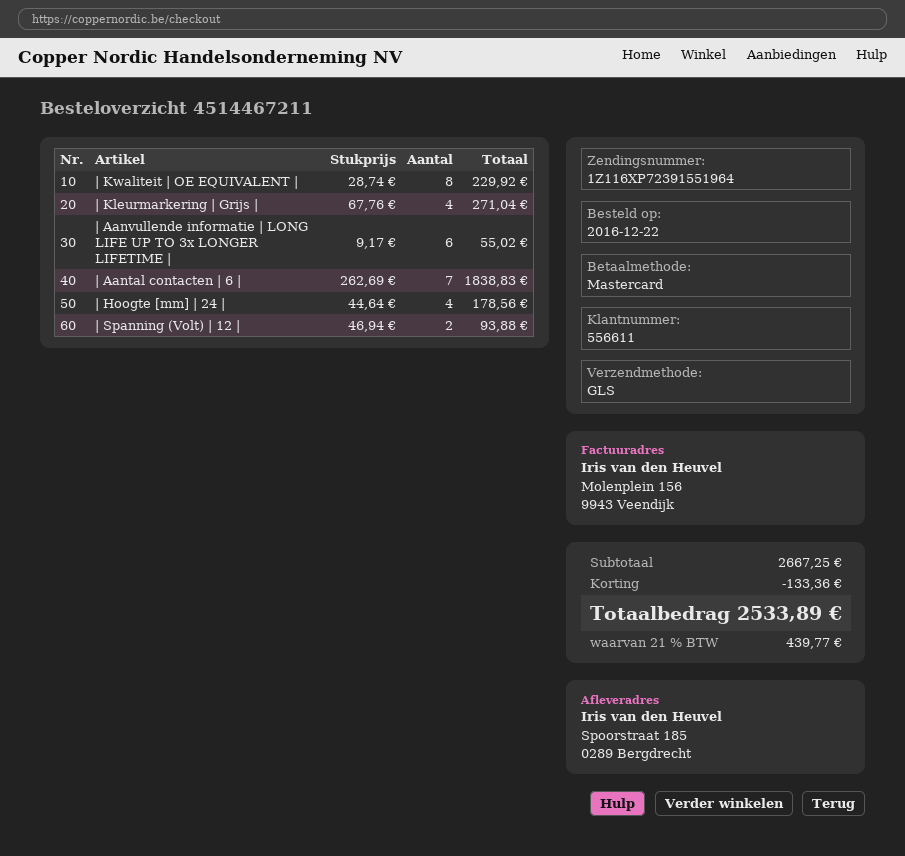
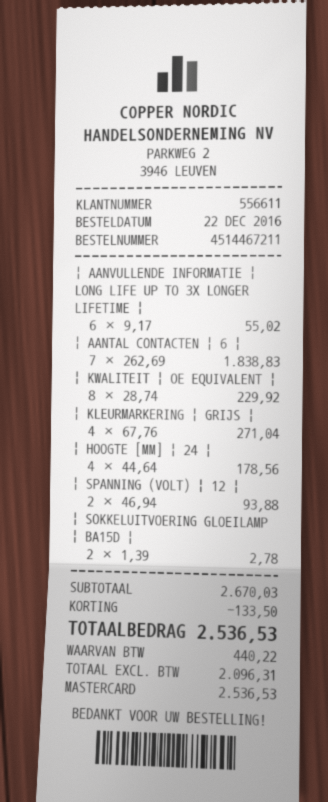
| SOKKELUITVOERING GLOEILAMP | BA15D |: none -> 2 x 1.39 = 2.78
subtotal: 2667.25 -> 2670.03
discount: 133.36 -> 133.50
tax: 439.77 -> 440.22
total: 2533.89 -> 2536.53

